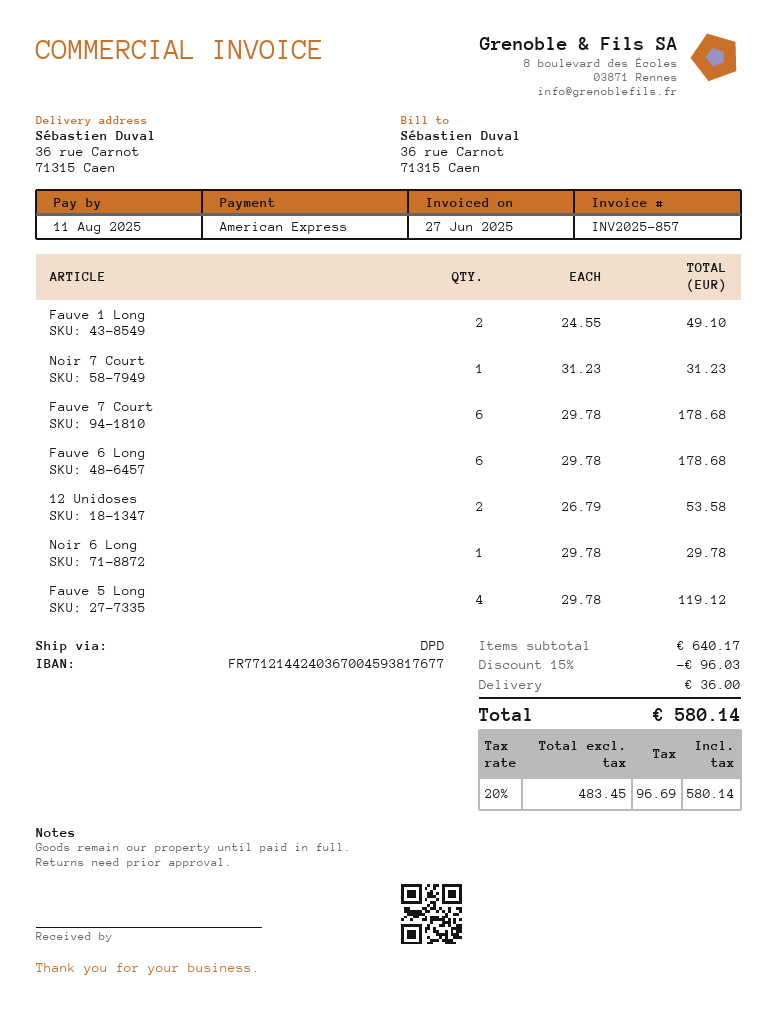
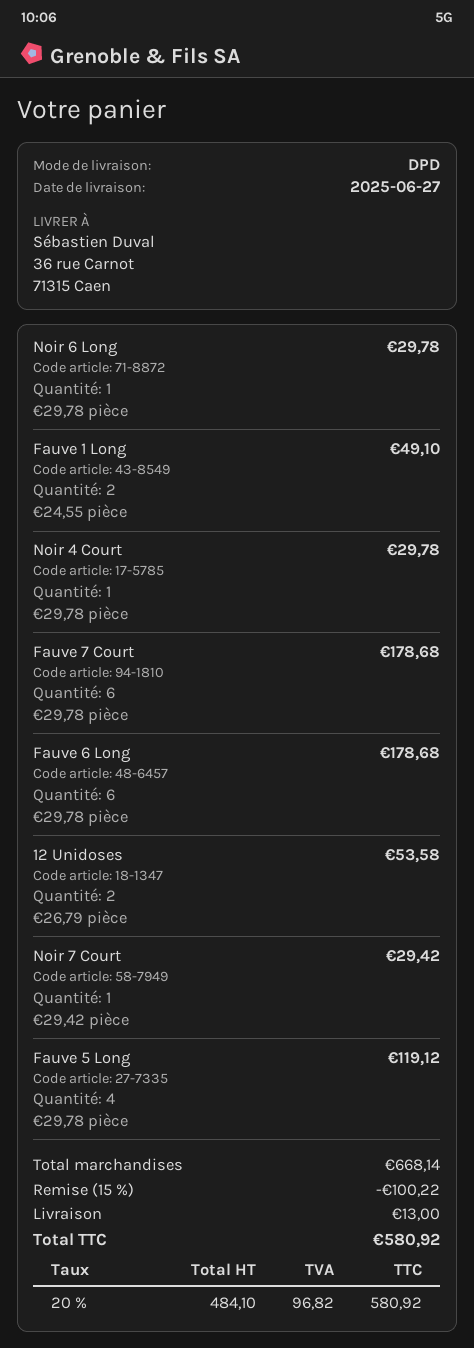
Noir 7 Court: 1 x 31.23 = 31.23 -> 1 x 29.42 = 29.42
Noir 4 Court: none -> 1 x 29.78 = 29.78
subtotal: 640.17 -> 668.14
discount: 15% = 96.03 -> 15% = 100.22
shipping: 36.00 -> 13.00
net: 483.45 -> 484.10
tax: 20% = 96.69 -> 20% = 96.82
total: 580.14 -> 580.92

